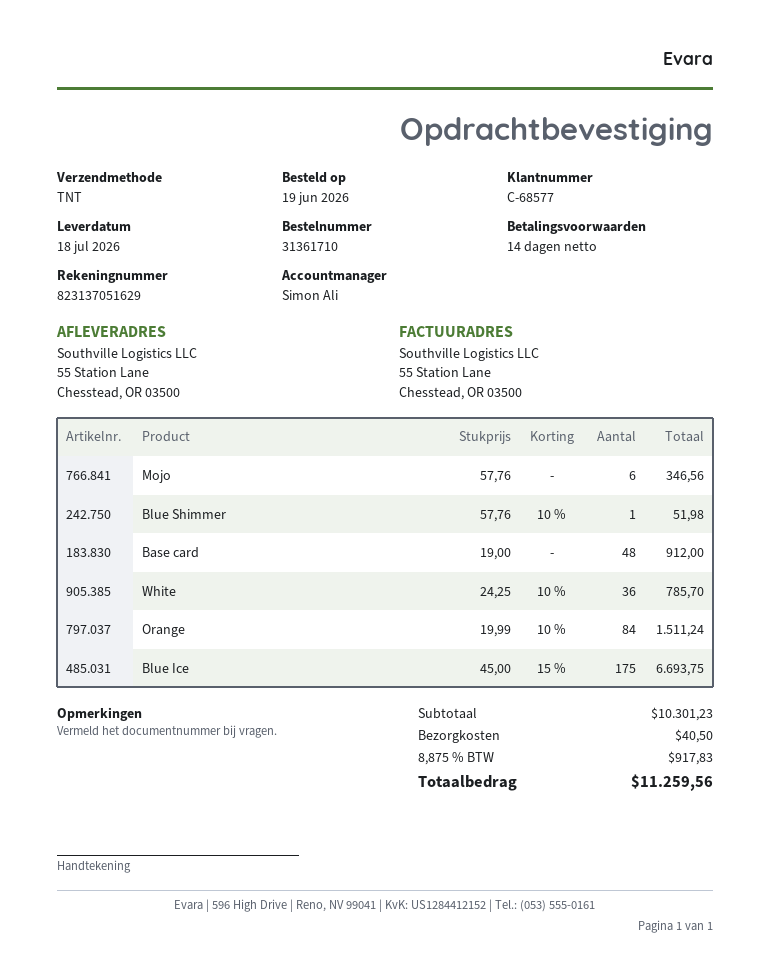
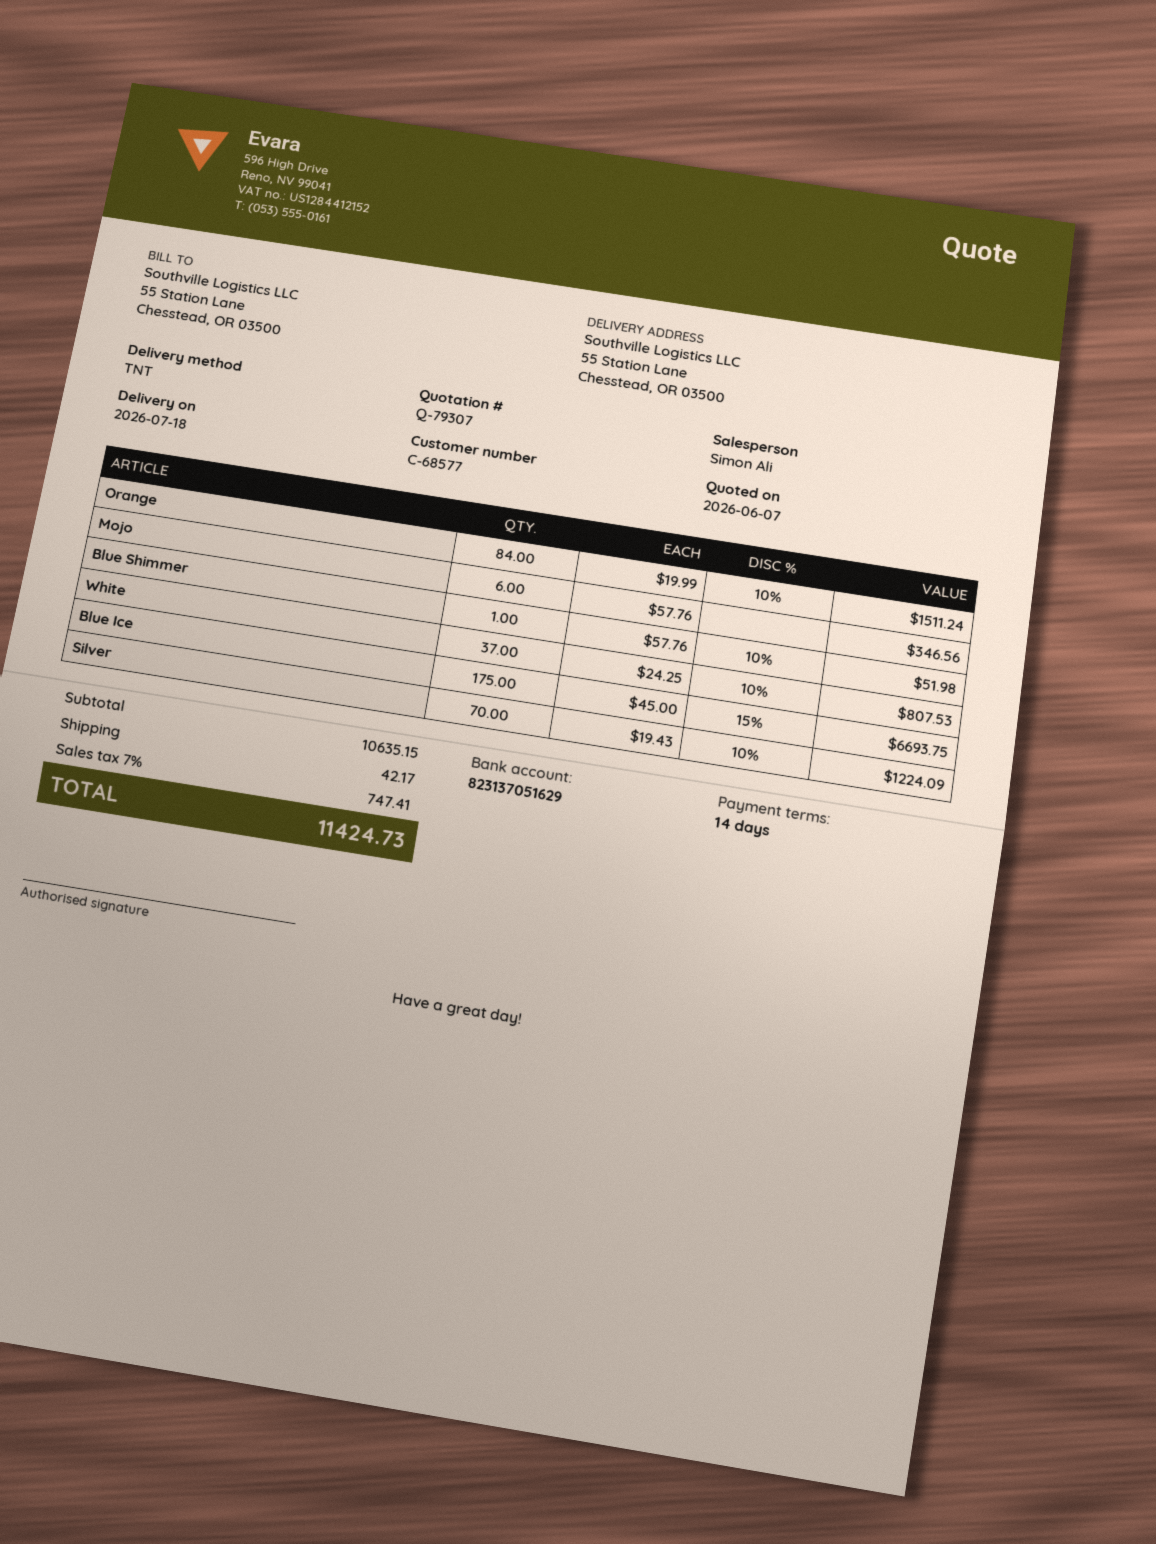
Base card: 48 x 19.00 = 912.00 -> none
White: 36 x 24.25 - 10% = 785.70 -> 37 x 24.25 - 10% = 807.53
Silver: none -> 70 x 19.43 - 10% = 1224.09
subtotal: 10301.23 -> 10635.15
shipping: 40.50 -> 42.17
tax: 8.875% = 917.83 -> 7% = 747.41
total: 11259.56 -> 11424.73

